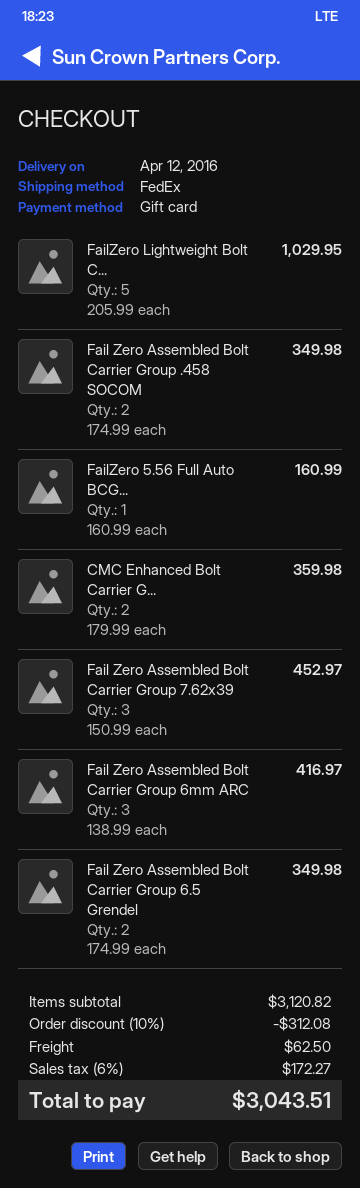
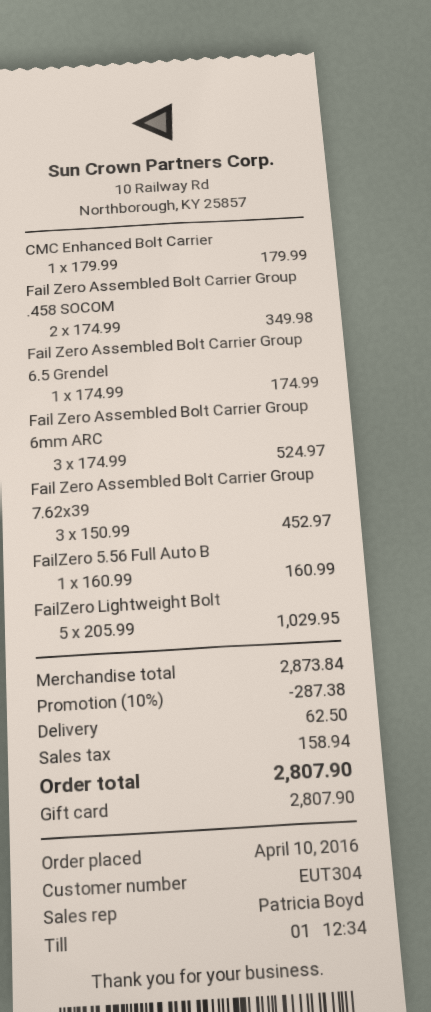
CMC Enhanced Bolt Carrier G...: 2 x 179.99 = 359.98 -> 1 x 179.99 = 179.99
Fail Zero Assembled Bolt Carrier Group 6mm ARC: 3 x 138.99 = 416.97 -> 3 x 174.99 = 524.97
Fail Zero Assembled Bolt Carrier Group 6.5 Grendel: 2 x 174.99 = 349.98 -> 1 x 174.99 = 174.99
subtotal: 3120.82 -> 2873.84
discount: 10% = 312.08 -> 10% = 287.38
tax: 172.27 -> 158.94
total: 3043.51 -> 2807.90

